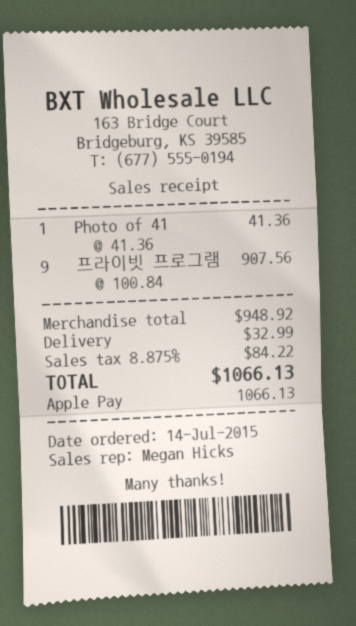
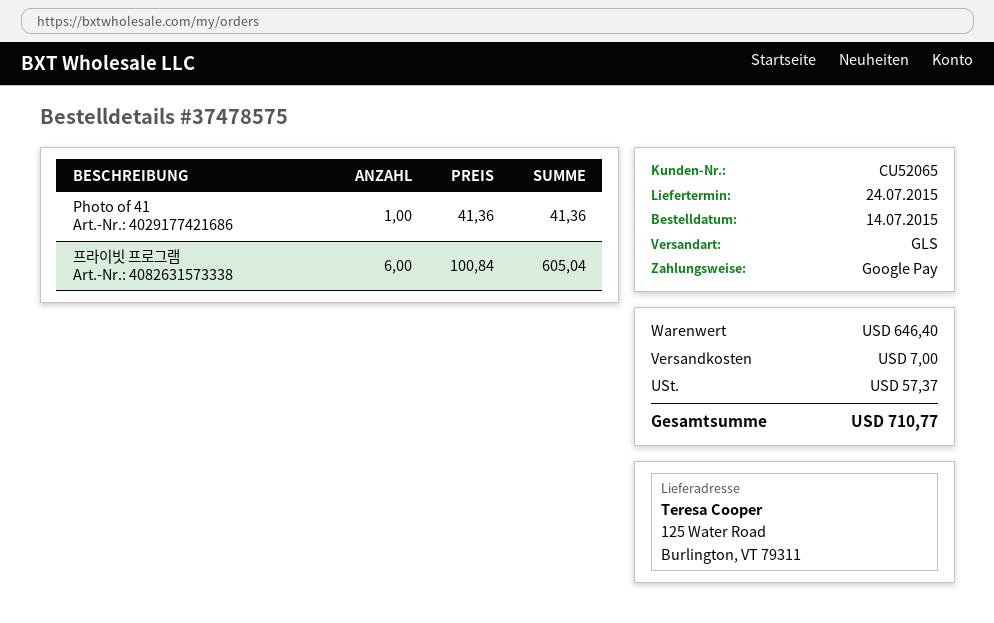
payment method: Apple Pay -> Google Pay
프라이빗 프로그램: 9 x 100.84 = 907.56 -> 6 x 100.84 = 605.04
subtotal: 948.92 -> 646.40
shipping: 32.99 -> 7.00
tax: 84.22 -> 57.37
total: 1066.13 -> 710.77

